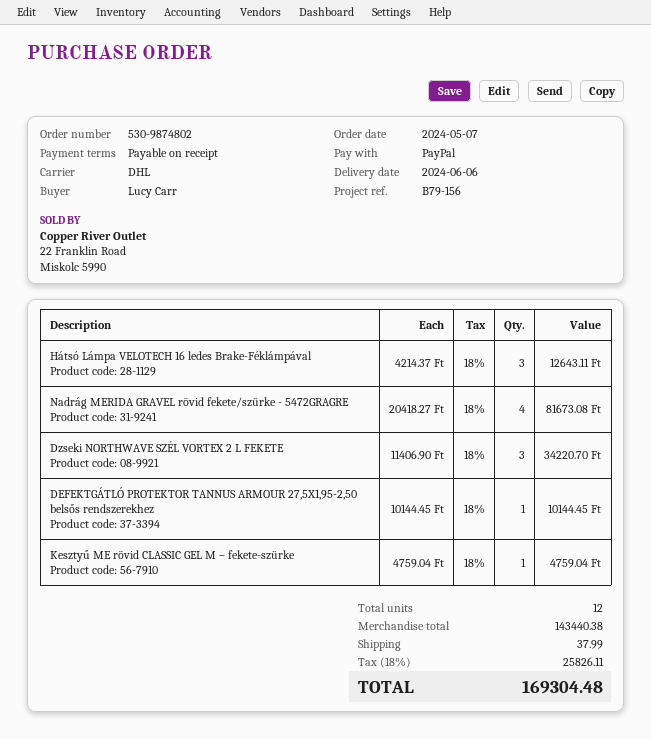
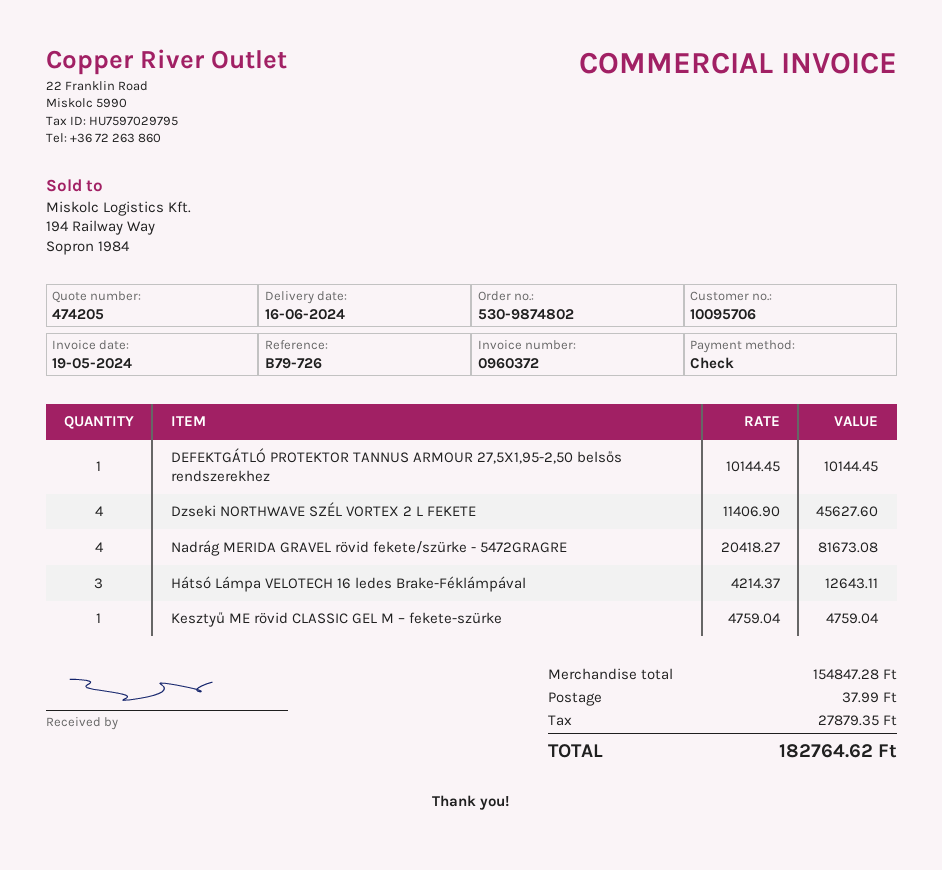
delivery date: 2024-06-06 -> 2024-06-16
reference: B79-156 -> B79-726
payment method: PayPal -> cheque
Dzseki NORTHWAVE SZÉL VORTEX 2 L FEKETE: 3 x 11406.90 = 34220.70 -> 4 x 11406.90 = 45627.60
subtotal: 143440.38 -> 154847.28
tax: 25826.11 -> 27879.35
total: 169304.48 -> 182764.62

